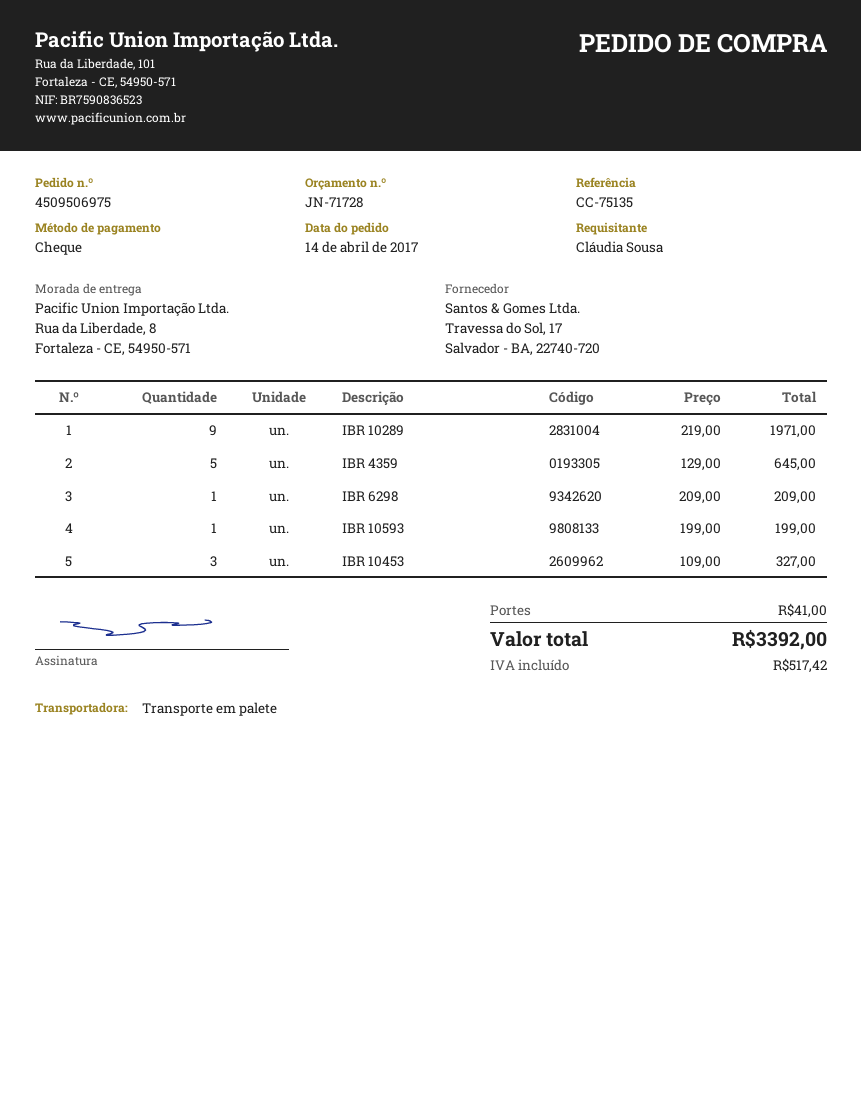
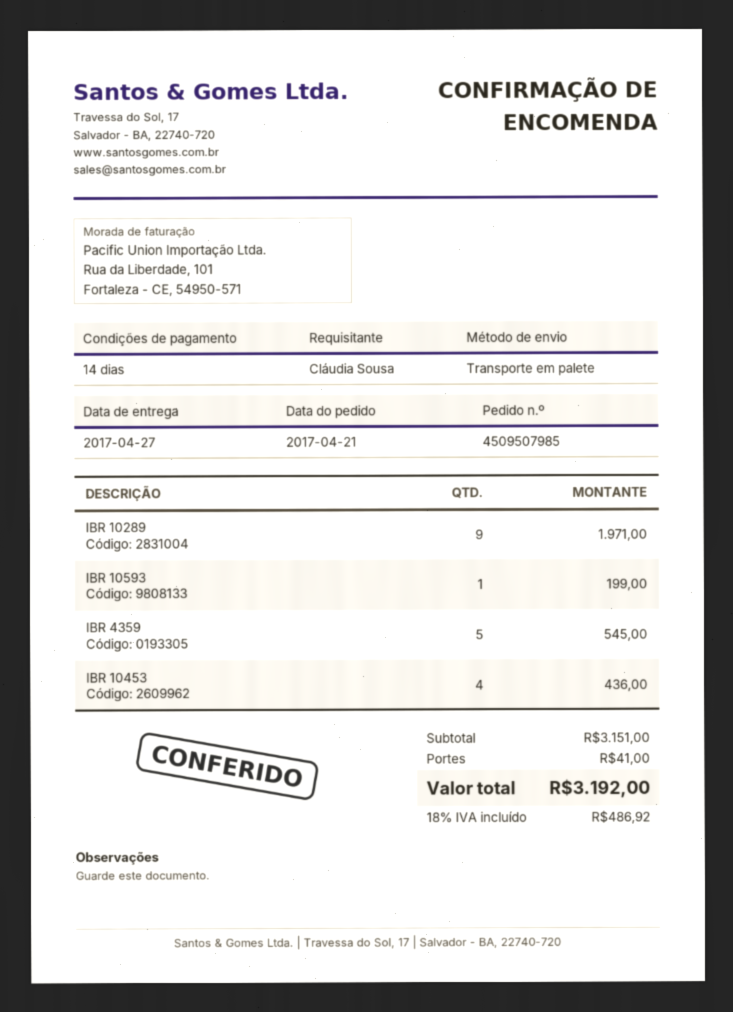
order number: 4509506975 -> 4509507985
order date: 2017-04-14 -> 2017-04-21
IBR 4359: 5 for 645.00 -> 5 for 545.00
IBR 6298: 1 for 209.00 -> none
IBR 10453: 3 for 327.00 -> 4 for 436.00
tax: 517.42 -> 486.92
total: 3392.00 -> 3192.00

